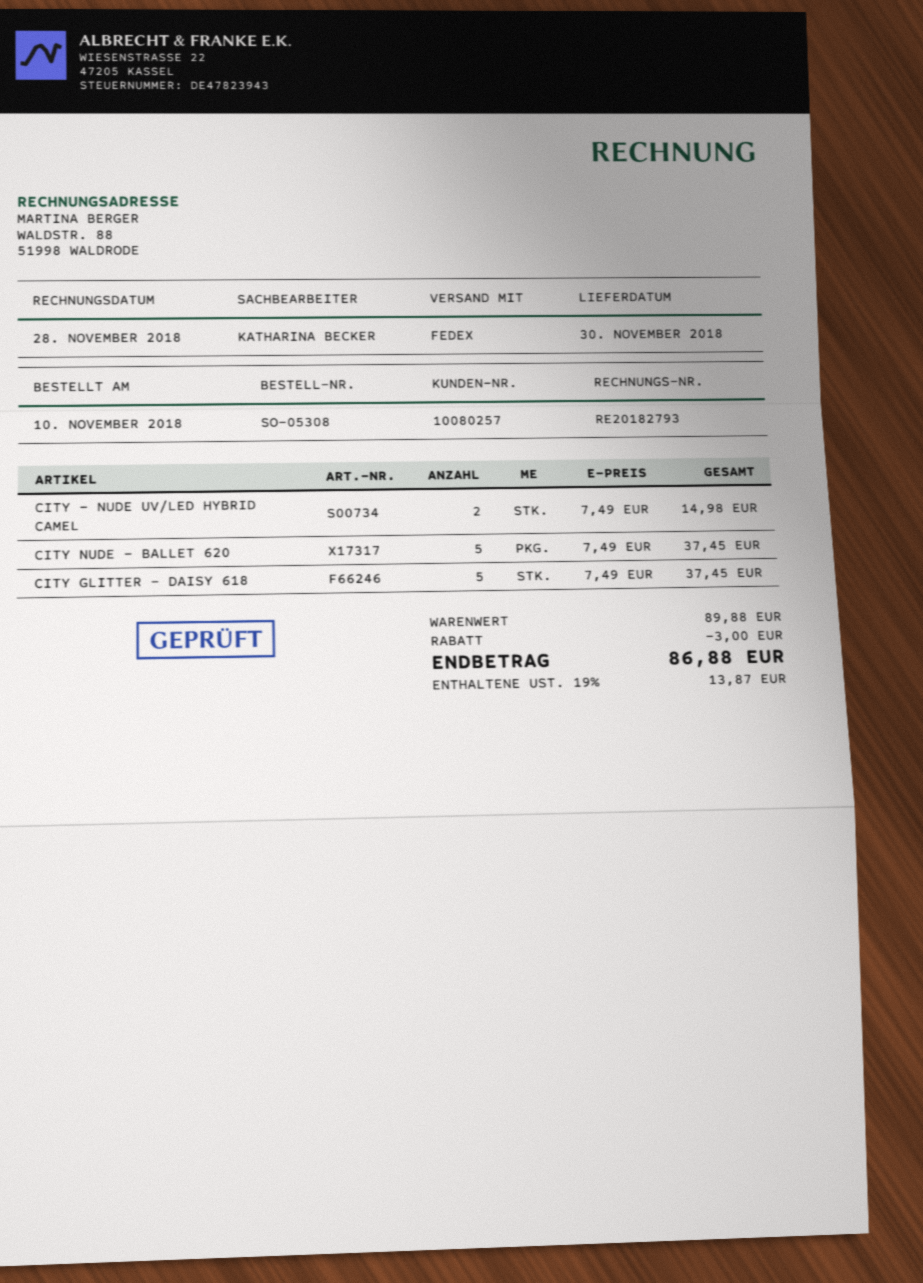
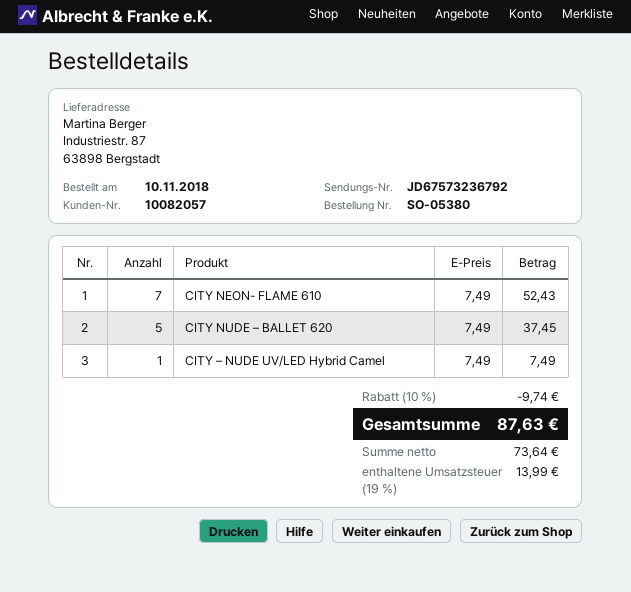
order number: SO-05308 -> SO-05380
customer number: 10080257 -> 10082057
CITY – NUDE UV/LED HYBRID CAMEL: 2 x 7.49 = 14.98 -> 1 x 7.49 = 7.49
CITY GLITTER – DAISY 618: 5 x 7.49 = 37.45 -> none
CITY NEON- FLAME 610: none -> 7 x 7.49 = 52.43
discount: 3.00 -> 9.74
tax: 19% = 13.87 -> 19% = 13.99
total: 86.88 -> 87.63

